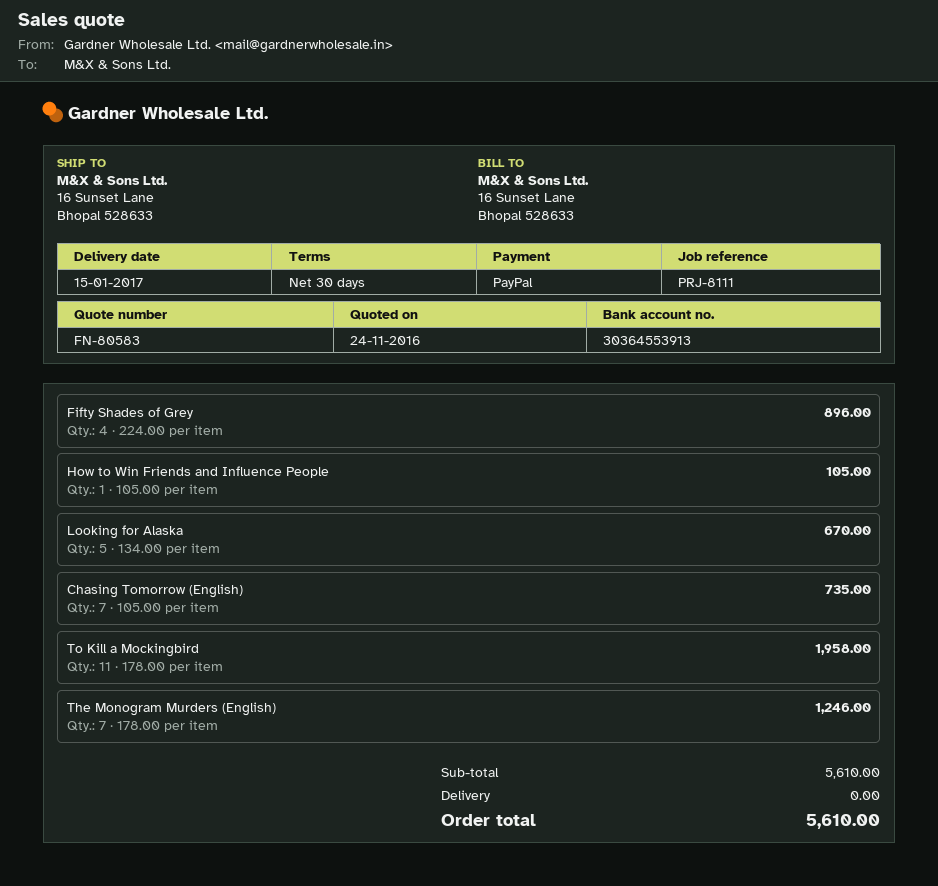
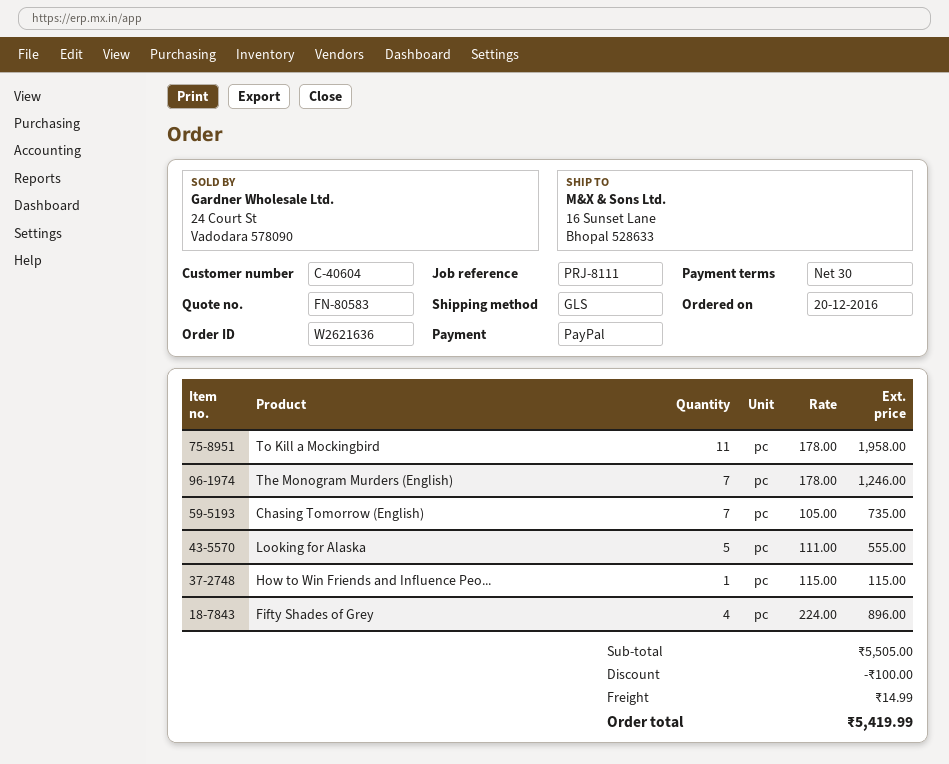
How to Win Friends and Influence People: 1 x 105.00 = 105.00 -> 1 x 115.00 = 115.00
Looking for Alaska: 5 x 134.00 = 670.00 -> 5 x 111.00 = 555.00
subtotal: 5610.00 -> 5505.00
discount: none -> 100.00
shipping: 0.00 -> 14.99
total: 5610.00 -> 5419.99

